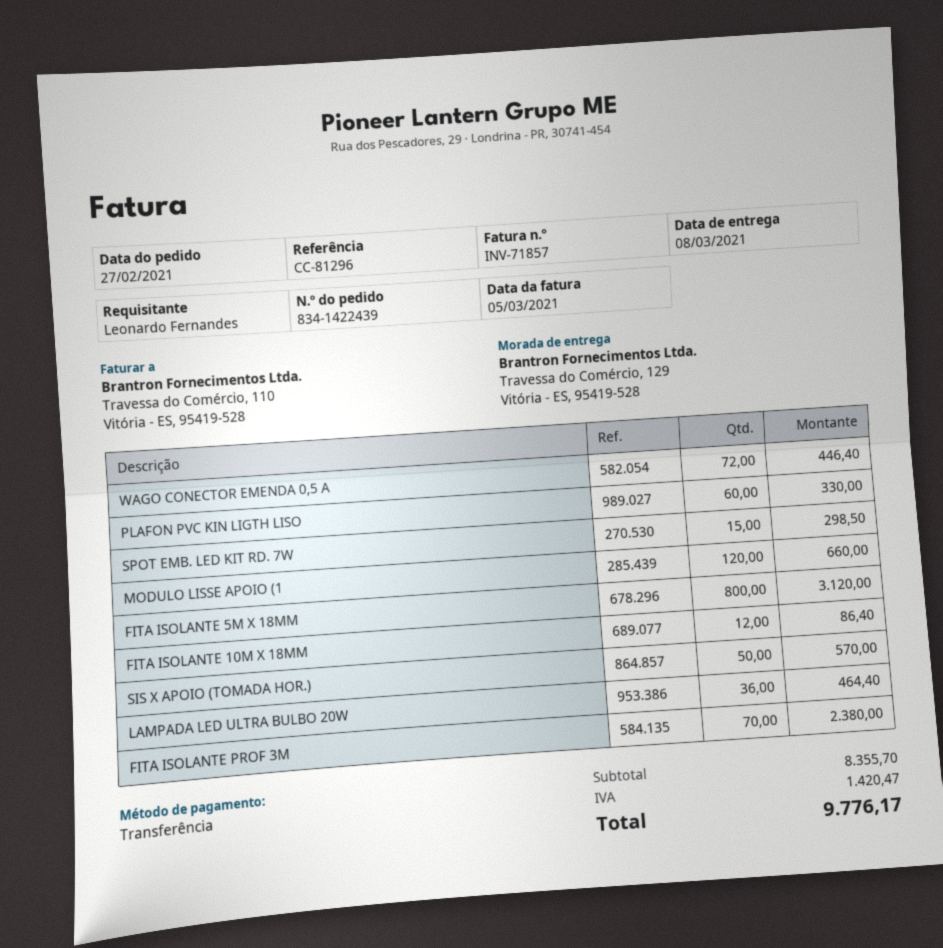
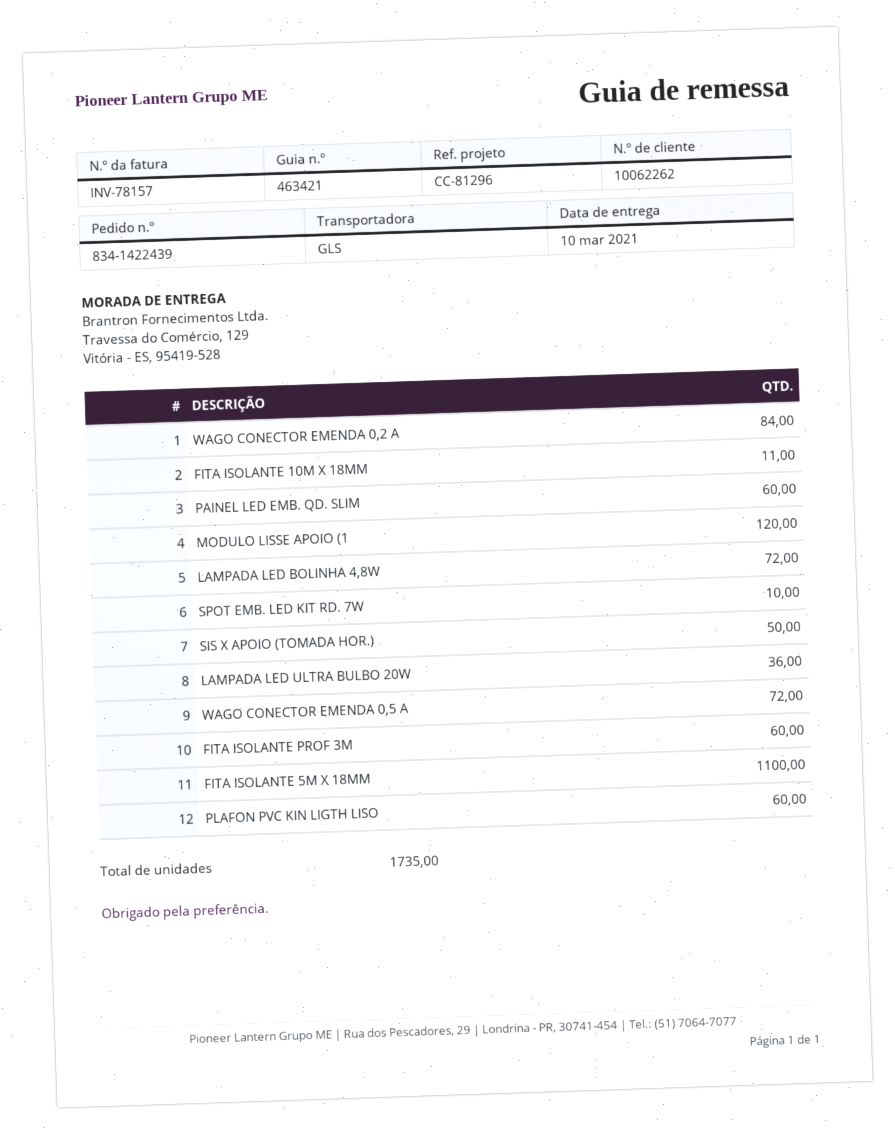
delivery date: 2021-03-08 -> 2021-03-10
invoice number: INV-71857 -> INV-78157
SPOT EMB. LED KIT RD. 7W: 15 -> 10
FITA ISOLANTE 5M X 18MM: 800 -> 1100
FITA ISOLANTE 10M X 18MM: 12 -> 11
FITA ISOLANTE PROF 3M: 70 -> 60
WAGO CONECTOR EMENDA 0,2 A: none -> 84
PAINEL LED EMB. QD. SLIM: none -> 60
LAMPADA LED BOLINHA 4,8W: none -> 72

